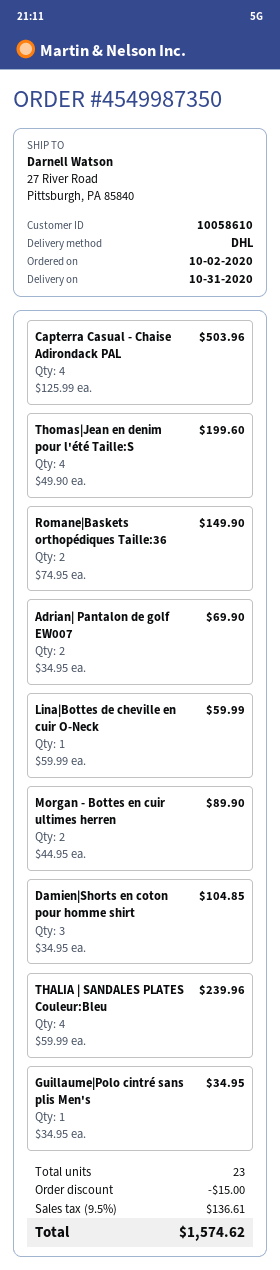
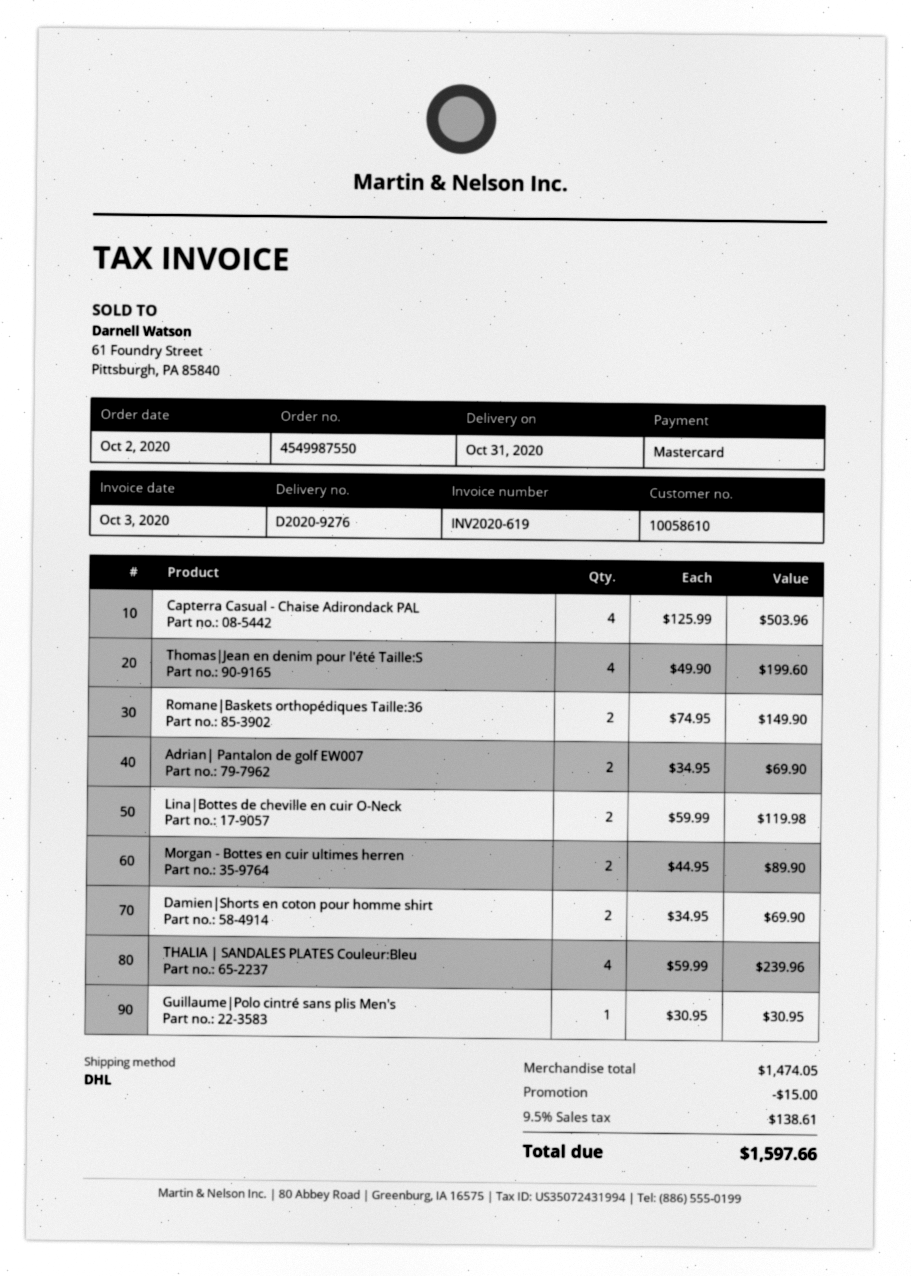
order number: 4549987350 -> 4549987550
Lina|Bottes de cheville en cuir O-Neck: 1 x 59.99 = 59.99 -> 2 x 59.99 = 119.98
Damien|Shorts en coton pour homme shirt: 3 x 34.95 = 104.85 -> 2 x 34.95 = 69.90
Guillaume|Polo cintré sans plis Men's: 1 x 34.95 = 34.95 -> 1 x 30.95 = 30.95
tax: 9.5% = 136.61 -> 9.5% = 138.61
total: 1574.62 -> 1597.66

